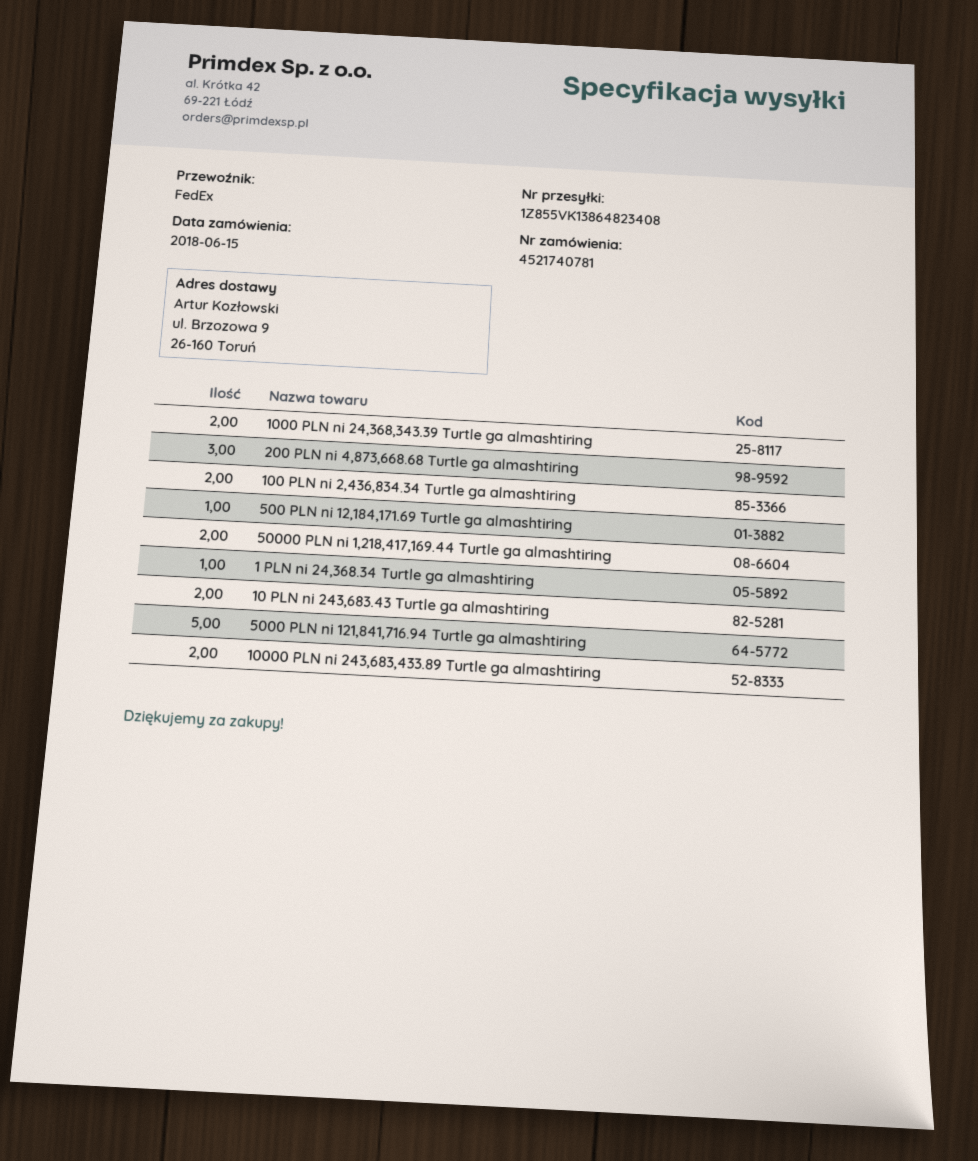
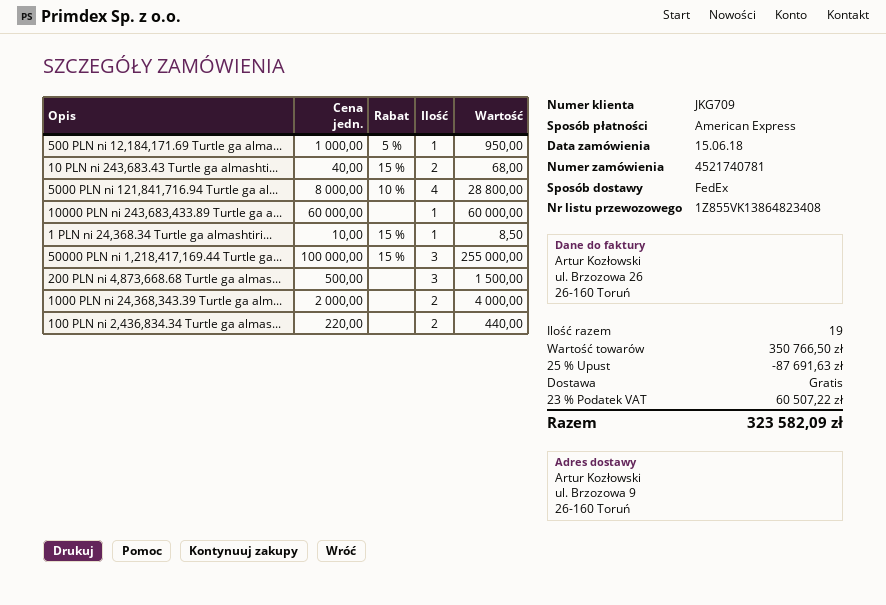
50000 PLN ni 1,218,417,169.44 Turtle ga almashtiring: 2 -> 3
5000 PLN ni 121,841,716.94 Turtle ga almashtiring: 5 -> 4
10000 PLN ni 243,683,433.89 Turtle ga almashtiring: 2 -> 1

